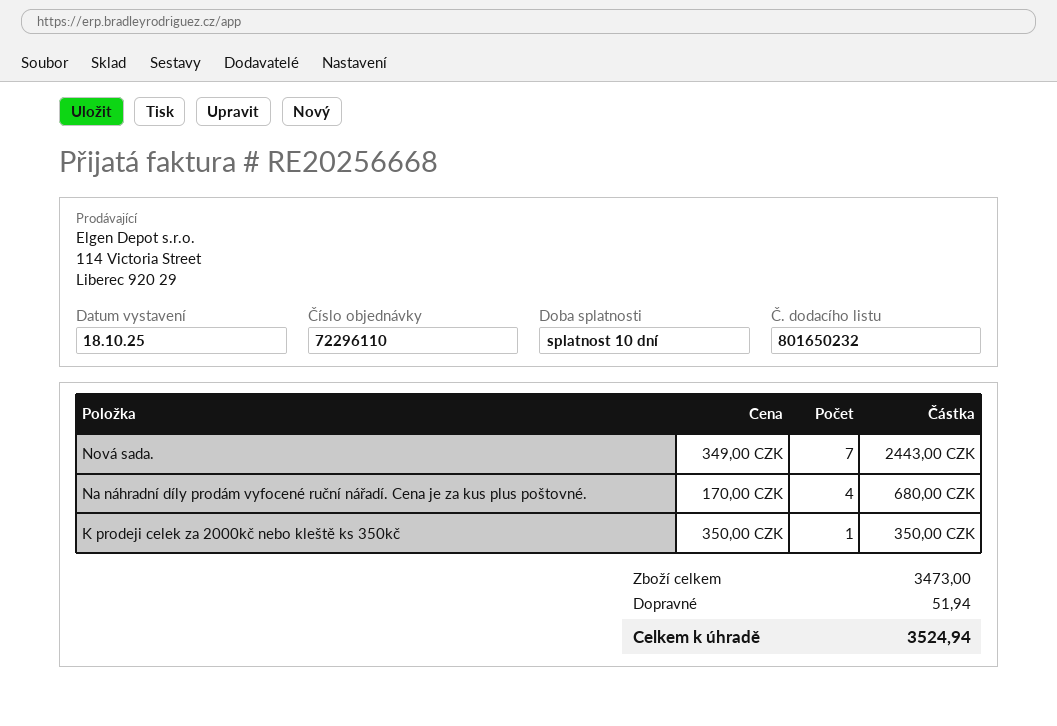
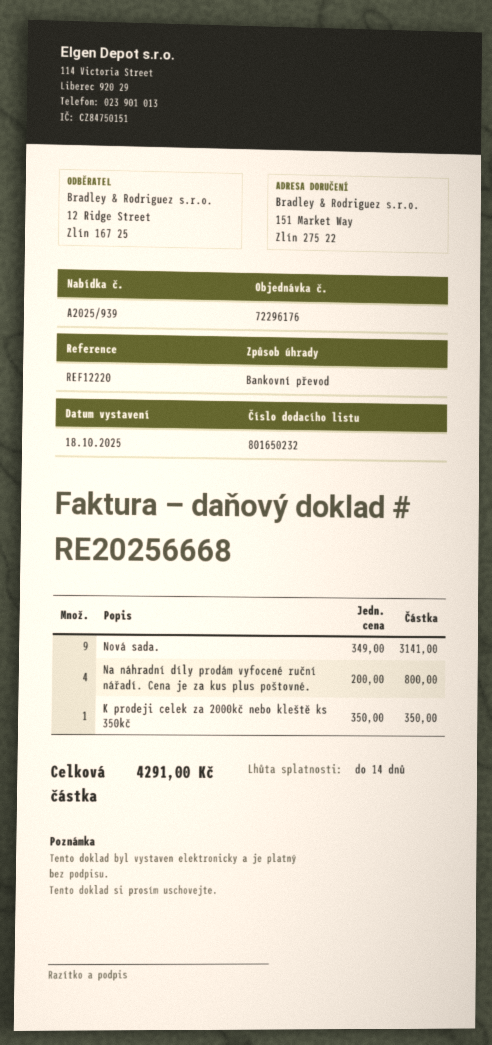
order number: 72296110 -> 72296176
payment terms: 10 days -> 14 days
Nová sada.: 7 x 349.00 = 2443.00 -> 9 x 349.00 = 3141.00
Na náhradní díly prodám vyfocené ruční nářadí. Cena je za kus plus poštovné.: 4 x 170.00 = 680.00 -> 4 x 200.00 = 800.00
shipping: 51.94 -> none
total: 3524.94 -> 4291.00

